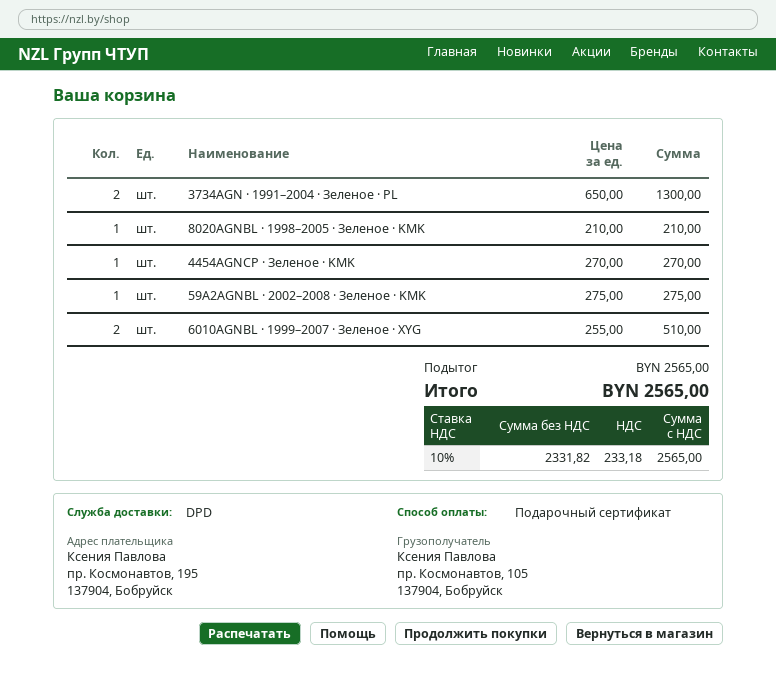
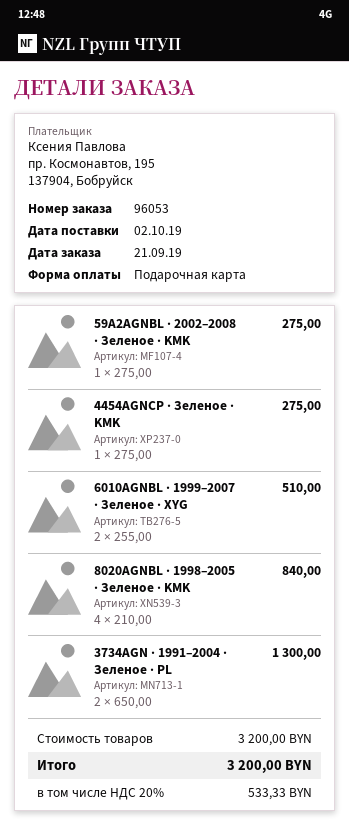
8020AGNBL · 1998–2005 · Зеленое · KMK: 1 x 210.00 = 210.00 -> 4 x 210.00 = 840.00
4454AGNCP · Зеленое · KMK: 1 x 270.00 = 270.00 -> 1 x 275.00 = 275.00
subtotal: 2565.00 -> 3200.00
tax: 10% = 233.18 -> 20% = 533.33
total: 2565.00 -> 3200.00

